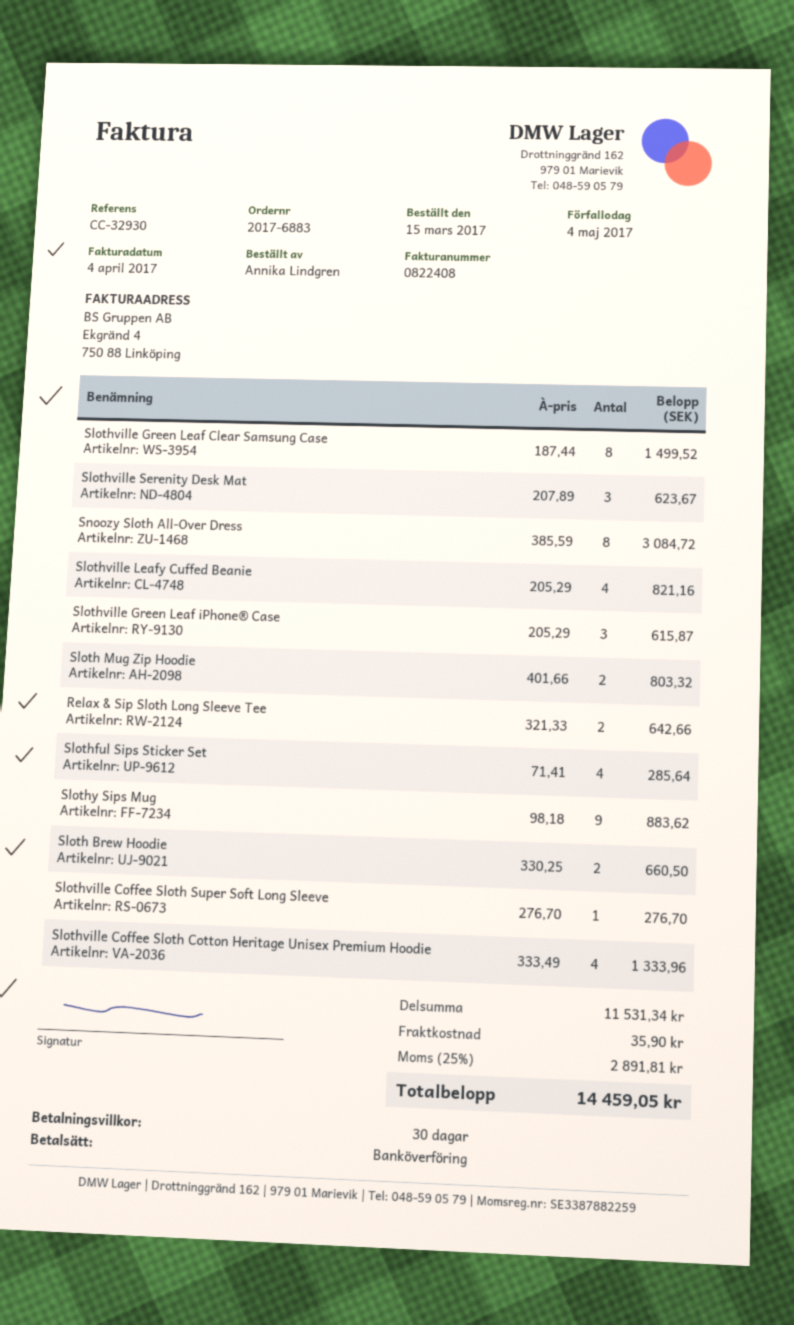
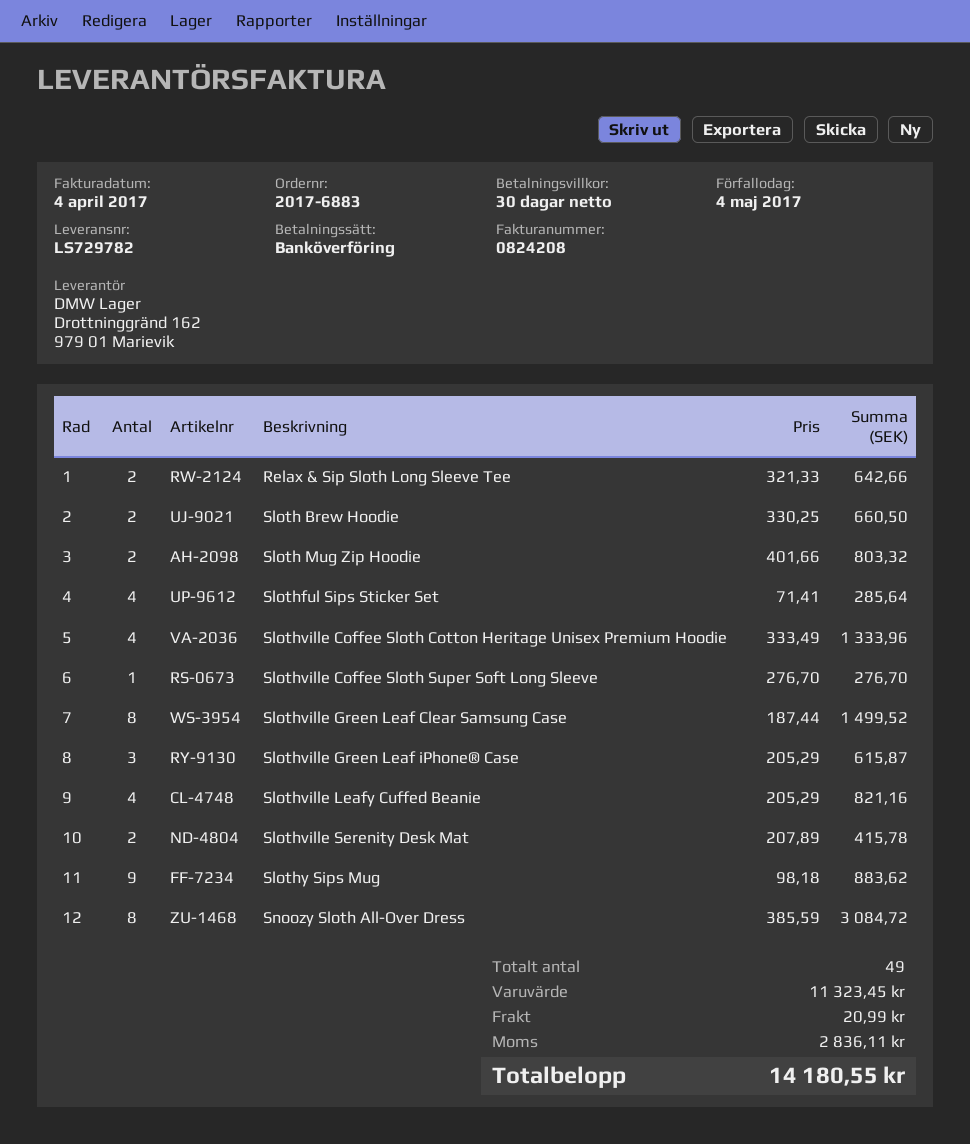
invoice number: 0822408 -> 0824208
Slothville Serenity Desk Mat: 3 x 207.89 = 623.67 -> 2 x 207.89 = 415.78
subtotal: 11531.34 -> 11323.45
shipping: 35.90 -> 20.99
tax: 2891.81 -> 2836.11
total: 14459.05 -> 14180.55

